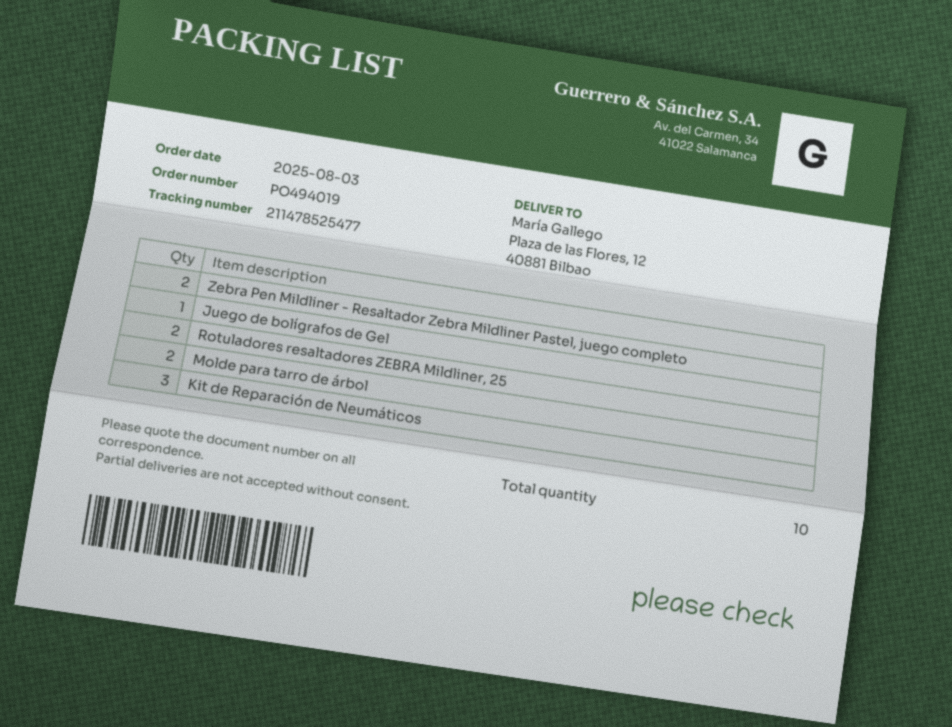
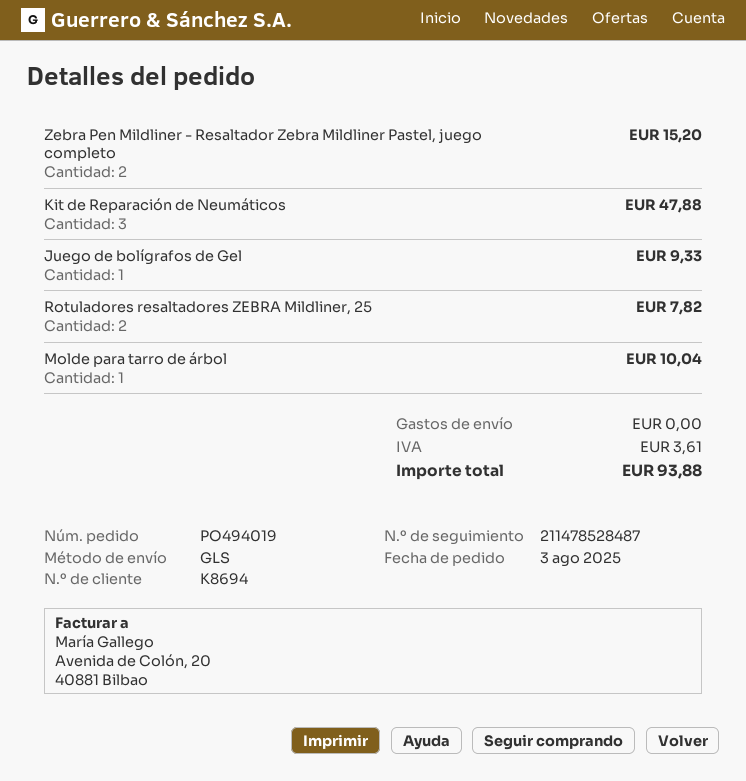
tracking number: 211478525477 -> 211478528487
Molde para tarro de árbol: 2 -> 1

